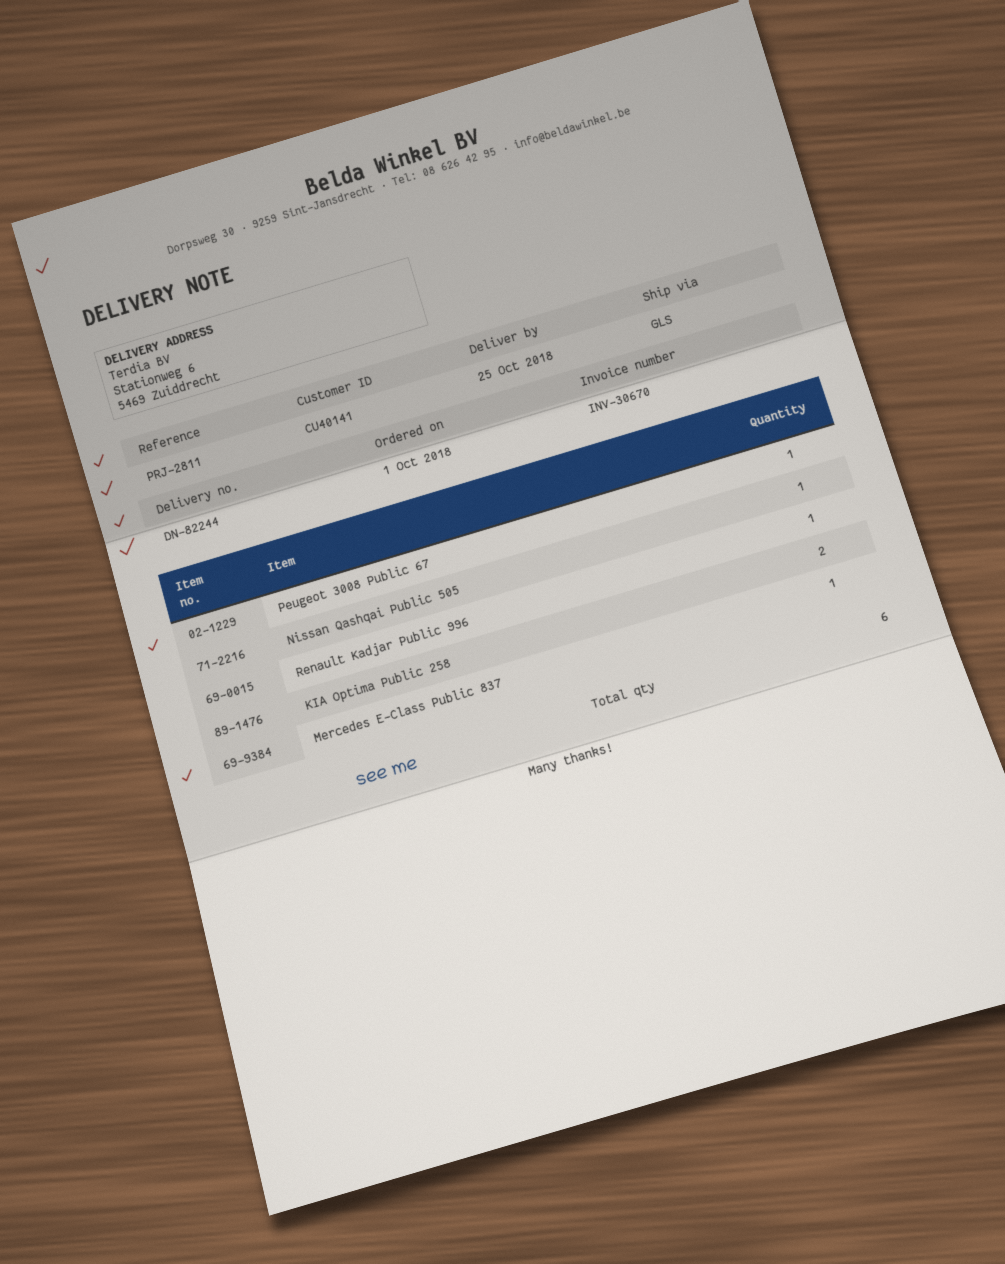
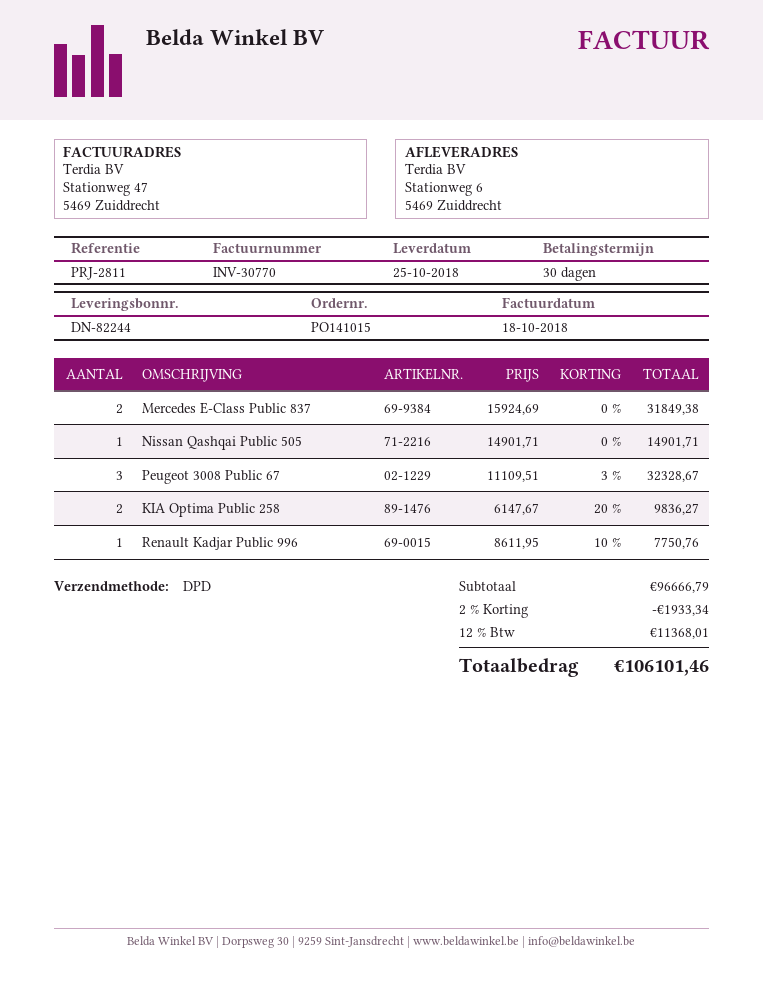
invoice number: INV-30670 -> INV-30770
shipping method: GLS -> DPD
Peugeot 3008 Public 67: 1 -> 3
Mercedes E-Class Public 837: 1 -> 2

